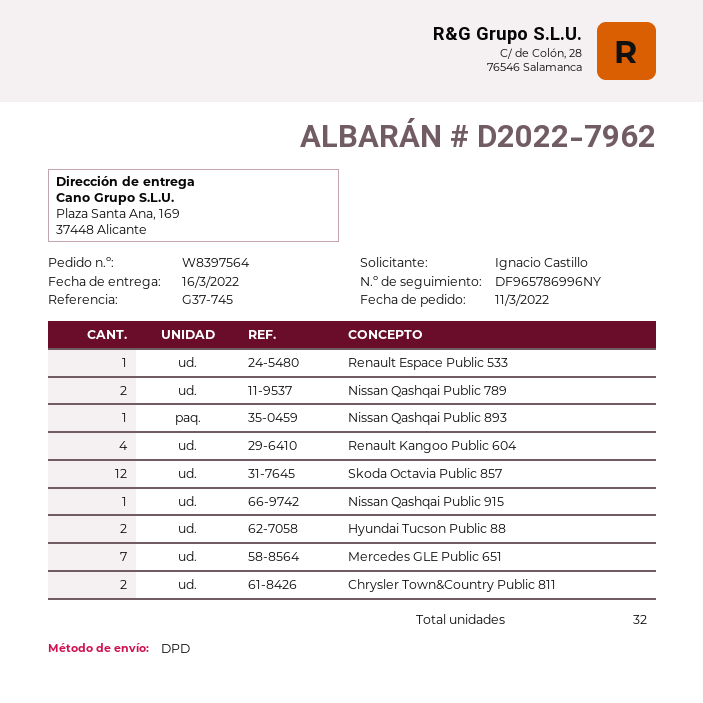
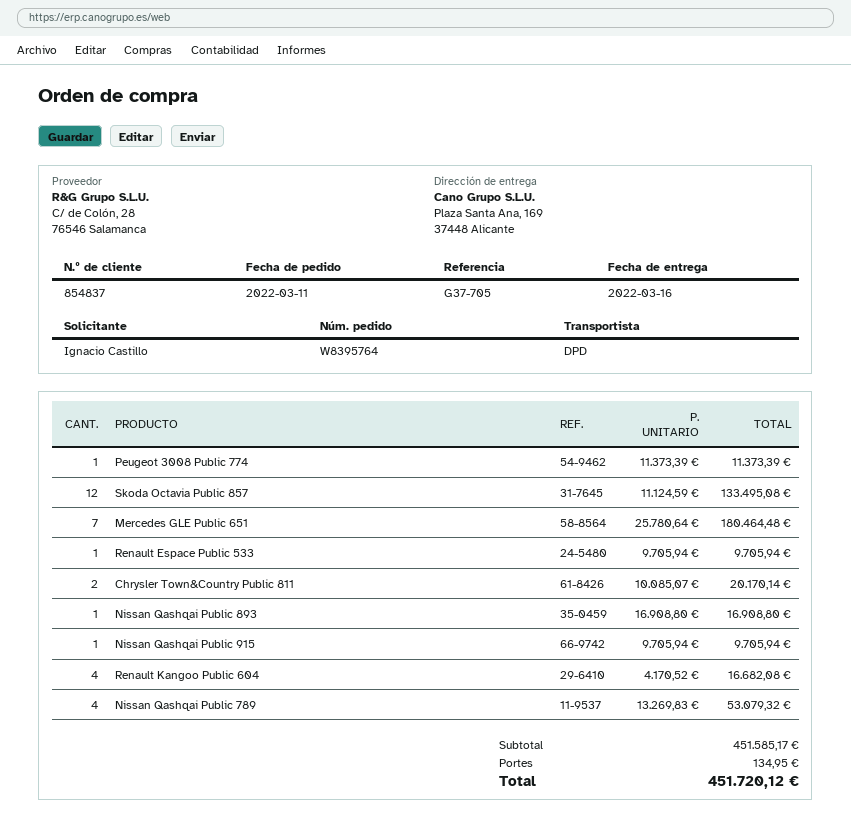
order number: W8397564 -> W8395764
reference: G37-745 -> G37-705
Nissan Qashqai Public 789: 2 -> 4
Hyundai Tucson Public 88: 2 -> none
Peugeot 3008 Public 774: none -> 1

